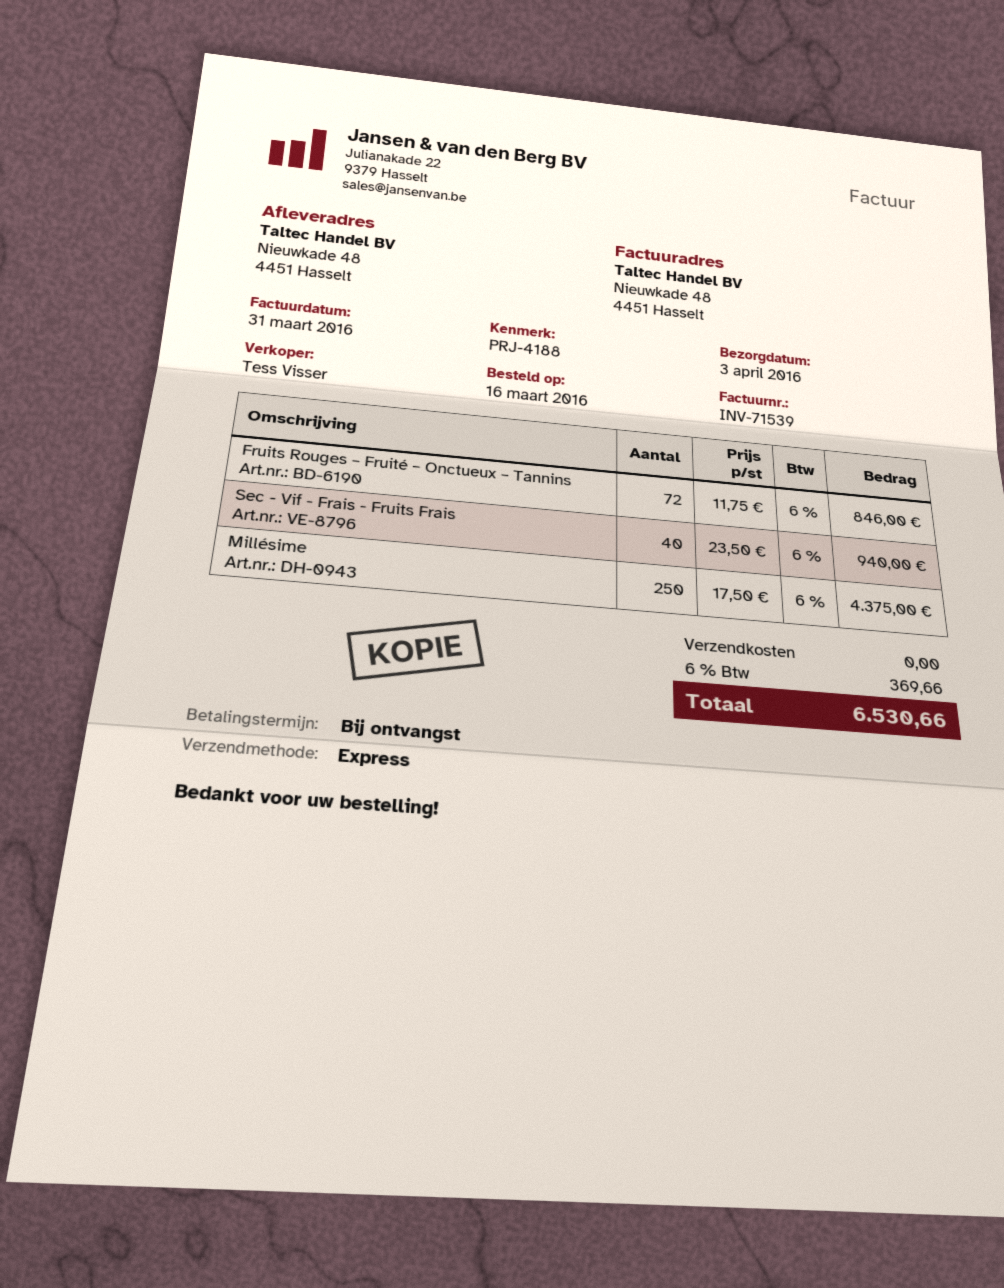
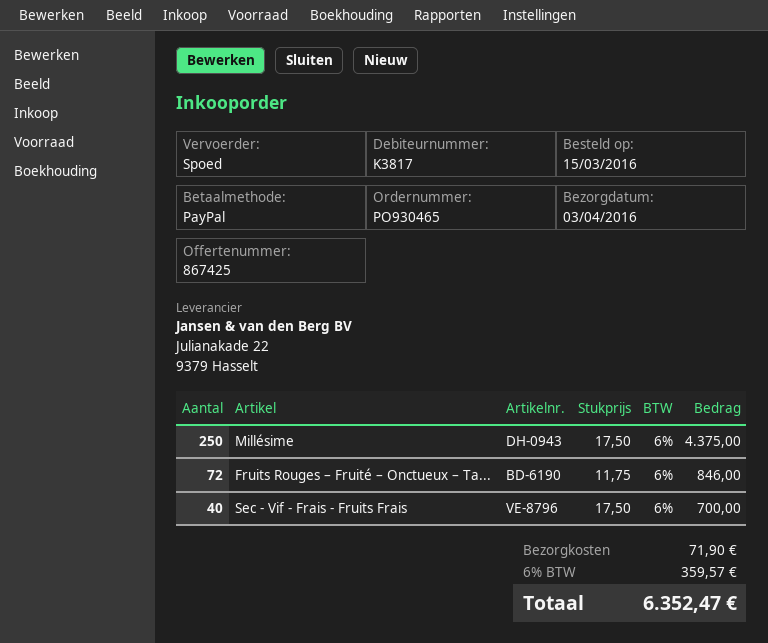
order date: 2016-03-16 -> 2016-03-15
Sec - Vif - Frais - Fruits Frais: 40 x 23.50 = 940.00 -> 40 x 17.50 = 700.00
shipping: 0.00 -> 71.90
tax: 6% = 369.66 -> 6% = 359.57
total: 6530.66 -> 6352.47

